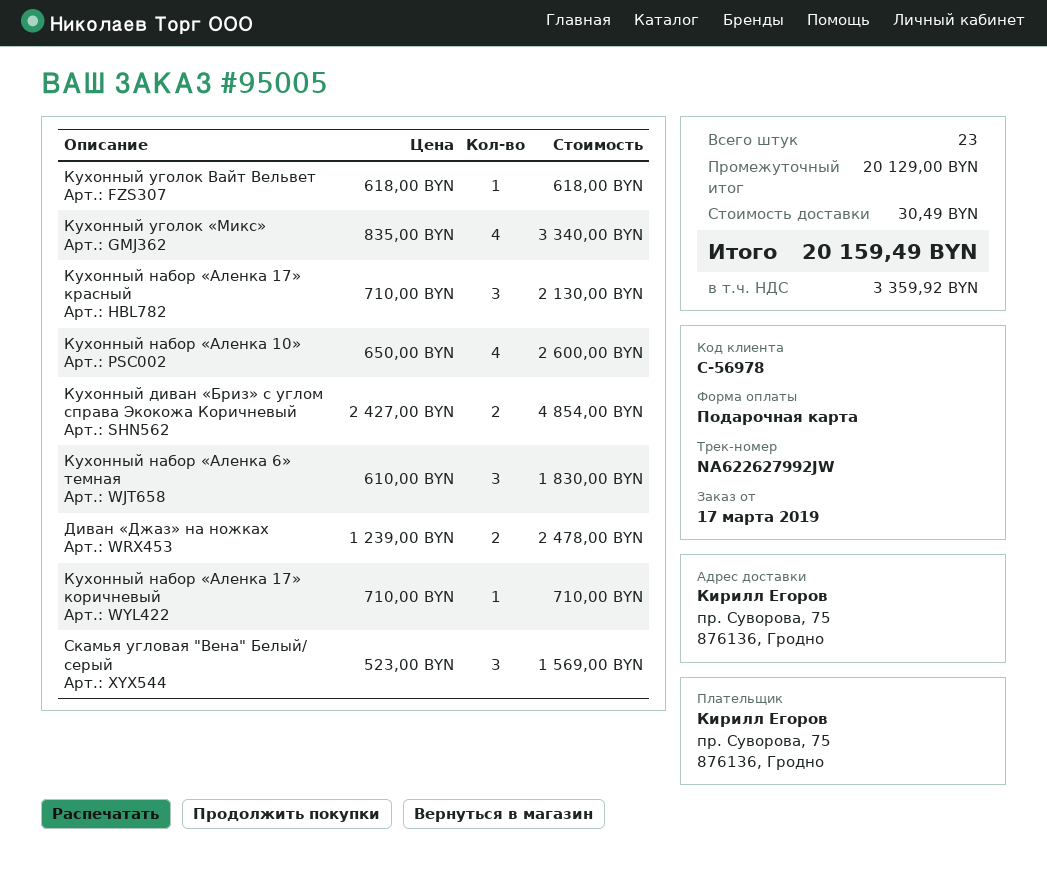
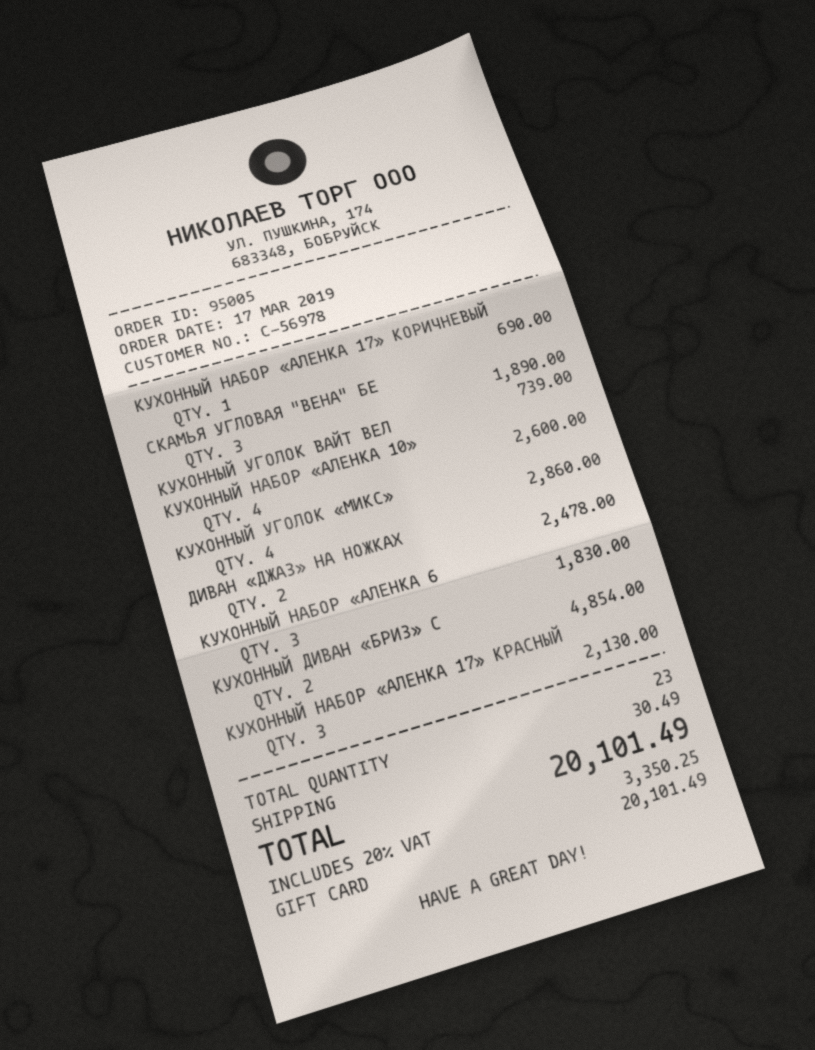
Кухонный уголок Вайт Вельвет: 1 for 618.00 -> 1 for 739.00
Кухонный уголок «Микс»: 4 for 3340.00 -> 4 for 2860.00
Кухонный набор «Аленка 17» коричневый: 1 for 710.00 -> 1 for 690.00
Скамья угловая "Вена" Белый/ серый: 3 for 1569.00 -> 3 for 1890.00
tax: 3359.92 -> 3350.25
total: 20159.49 -> 20101.49

